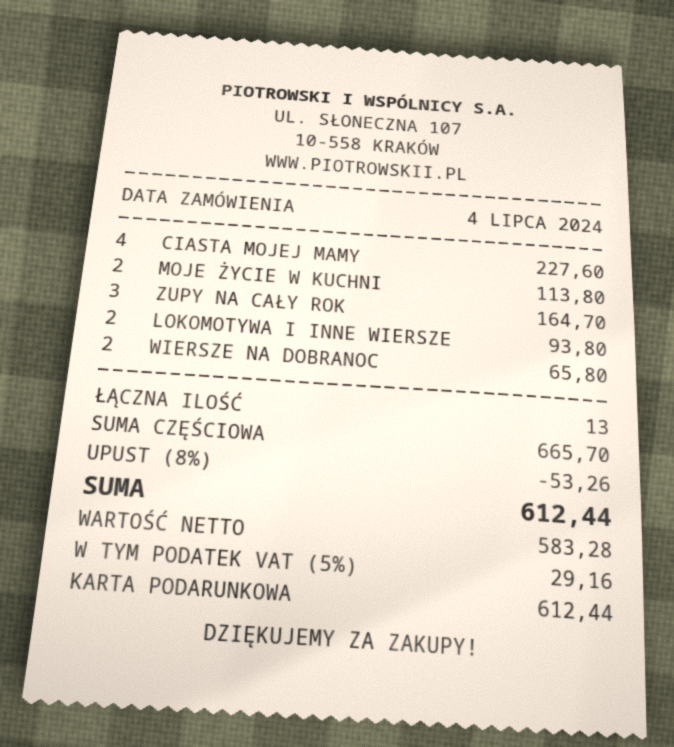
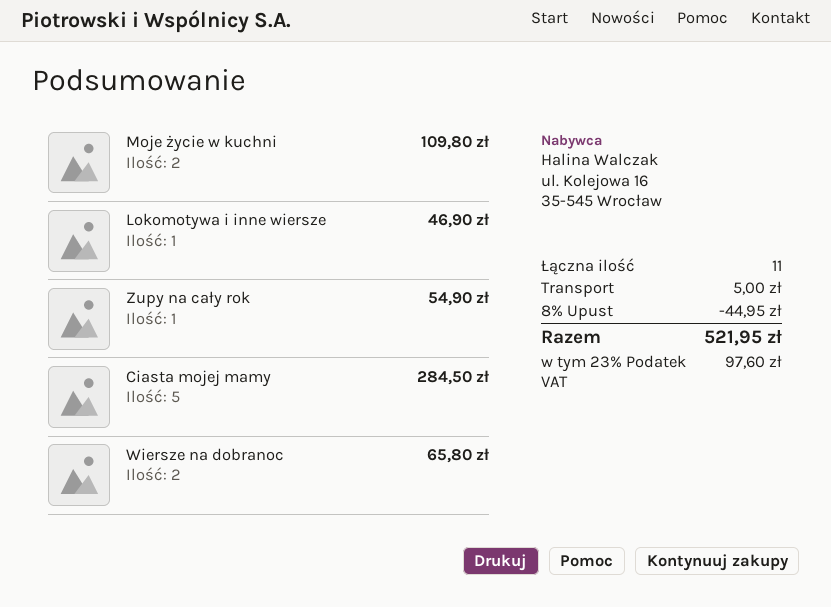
CIASTA MOJEJ MAMY: 4 for 227.60 -> 5 for 284.50
MOJE ŻYCIE W KUCHNI: 2 for 113.80 -> 2 for 109.80
ZUPY NA CAŁY ROK: 3 for 164.70 -> 1 for 54.90
LOKOMOTYWA I INNE WIERSZE: 2 for 93.80 -> 1 for 46.90
total quantity: 13 -> 11
discount: 8% = 53.26 -> 8% = 44.95
shipping: none -> 5.00
tax: 5% = 29.16 -> 23% = 97.60
total: 612.44 -> 521.95

